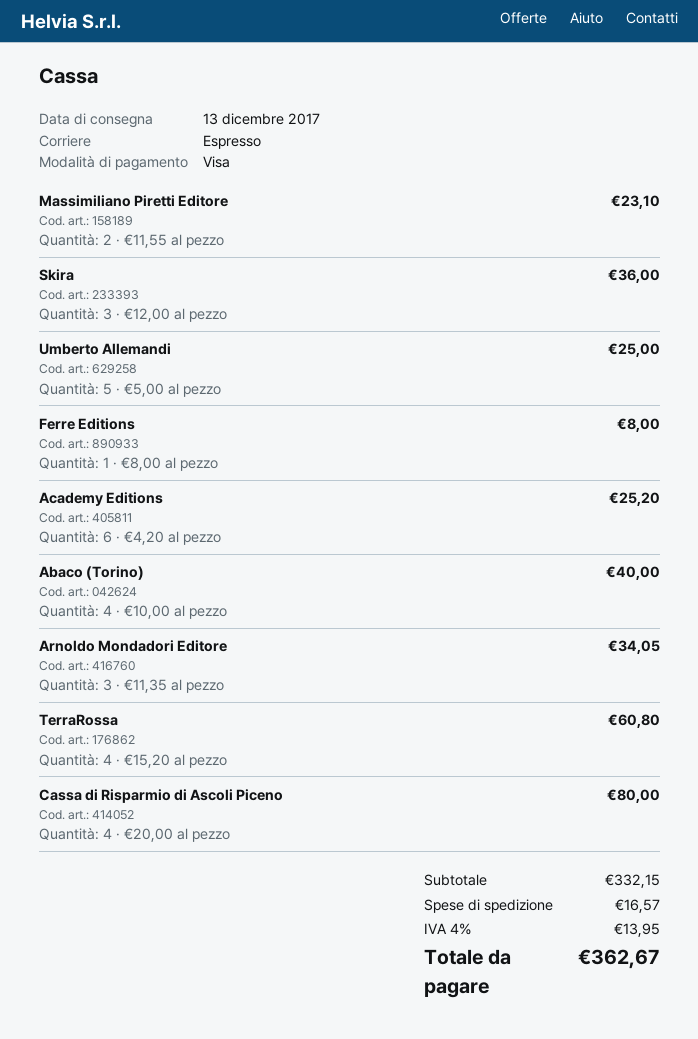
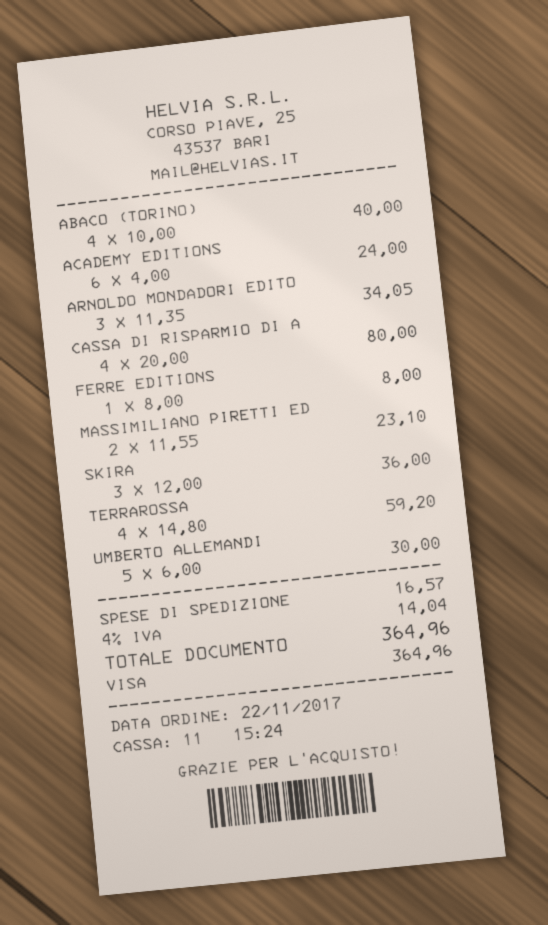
Umberto Allemandi: 5 x 5.00 = 25.00 -> 5 x 6.00 = 30.00
Academy Editions: 6 x 4.20 = 25.20 -> 6 x 4.00 = 24.00
TerraRossa: 4 x 15.20 = 60.80 -> 4 x 14.80 = 59.20
tax: 4% = 13.95 -> 4% = 14.04
total: 362.67 -> 364.96

